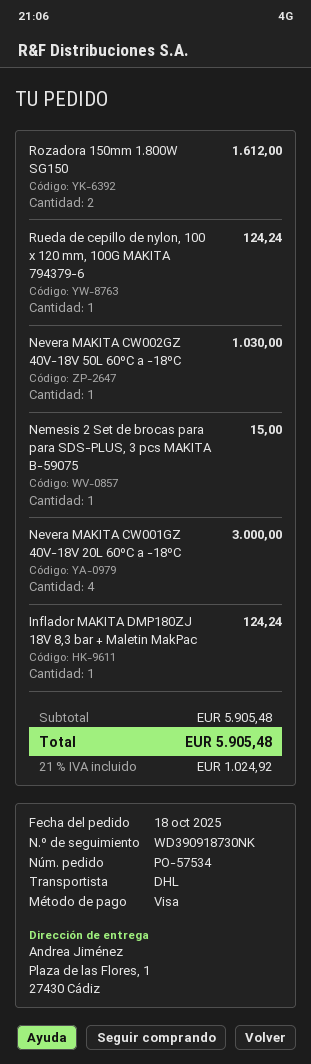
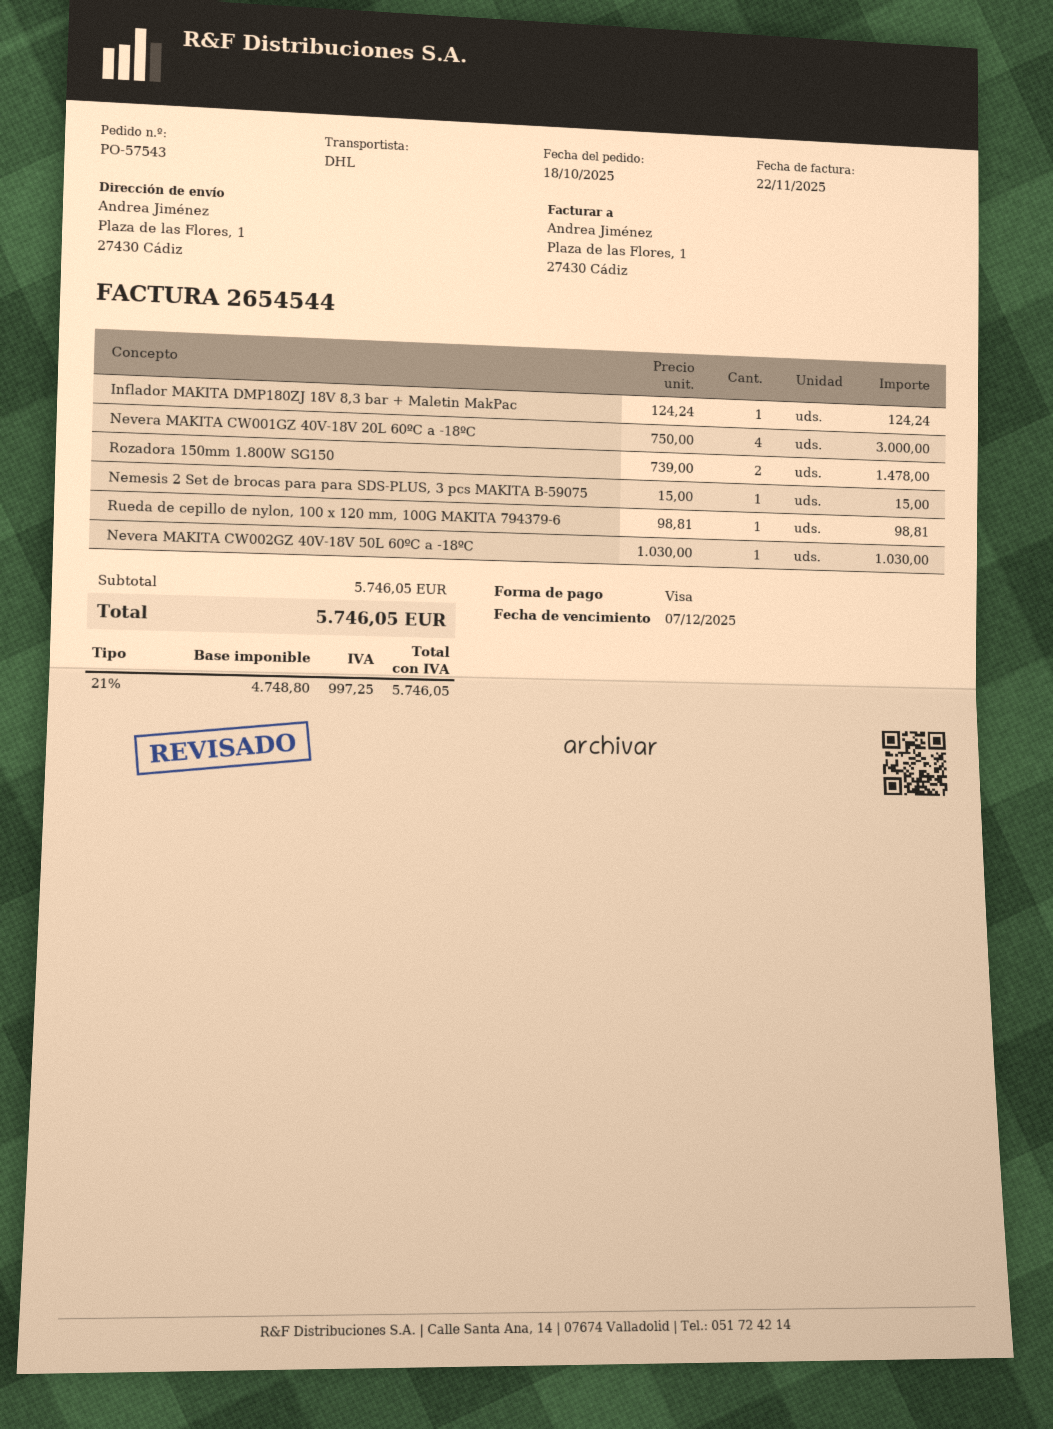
order number: PO-57534 -> PO-57543
Rozadora 150mm 1.800W SG150: 2 for 1612.00 -> 2 for 1478.00
Rueda de cepillo de nylon, 100 x 120 mm, 100G MAKITA 794379-6: 1 for 124.24 -> 1 for 98.81
subtotal: 5905.48 -> 5746.05
tax: 21% = 1024.92 -> 21% = 997.25
total: 5905.48 -> 5746.05

